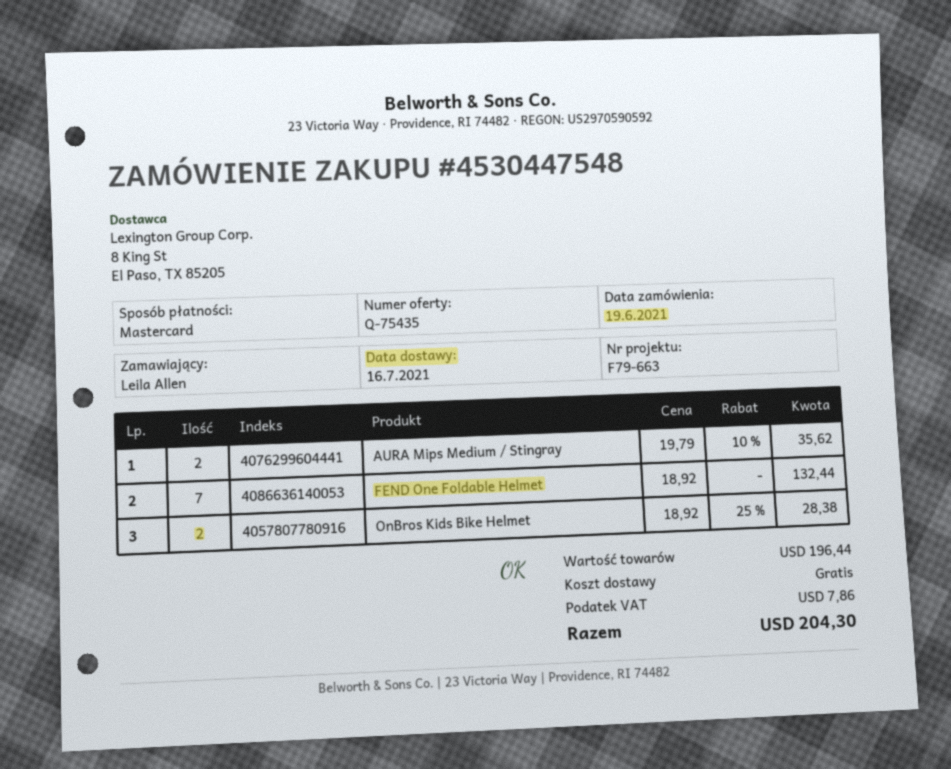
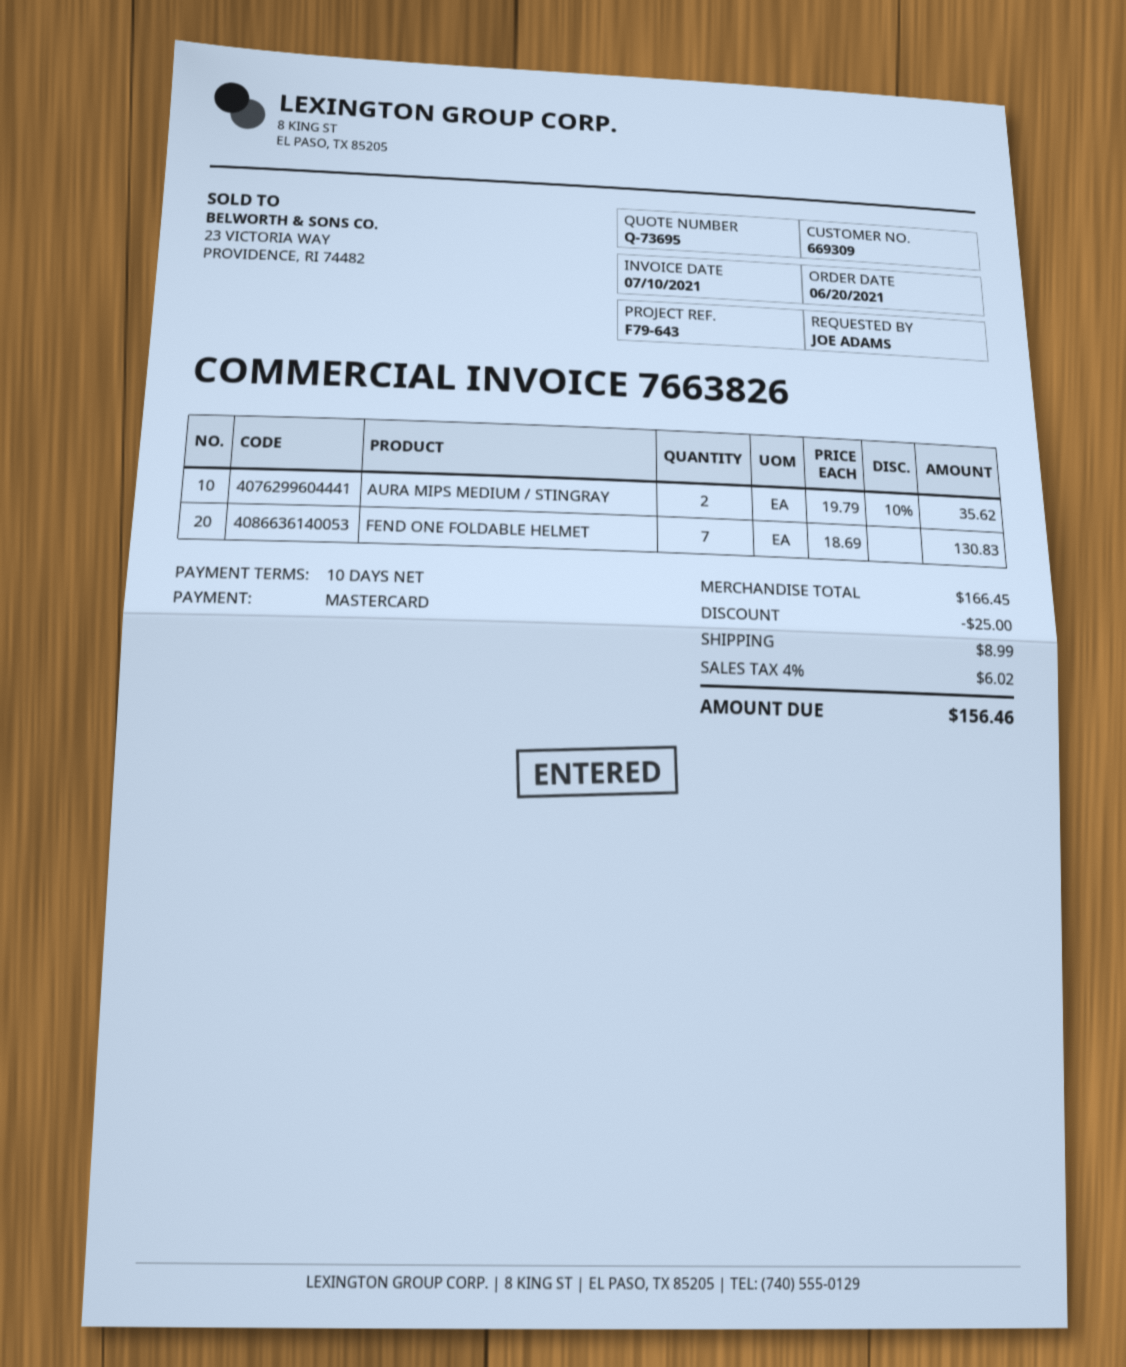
quote number: Q-75435 -> Q-73695
order date: 2021-06-19 -> 2021-06-20
reference: F79-663 -> F79-643
ordered by: Leila Allen -> JOE ADAMS
FEND One Foldable Helmet: 7 x 18.92 = 132.44 -> 7 x 18.69 = 130.83
OnBros Kids Bike Helmet: 2 x 18.92 - 25% = 28.38 -> none
subtotal: 196.44 -> 166.45
discount: none -> 25.00
shipping: 0.00 -> 8.99
tax: 7.86 -> 6.02
total: 204.30 -> 156.46

